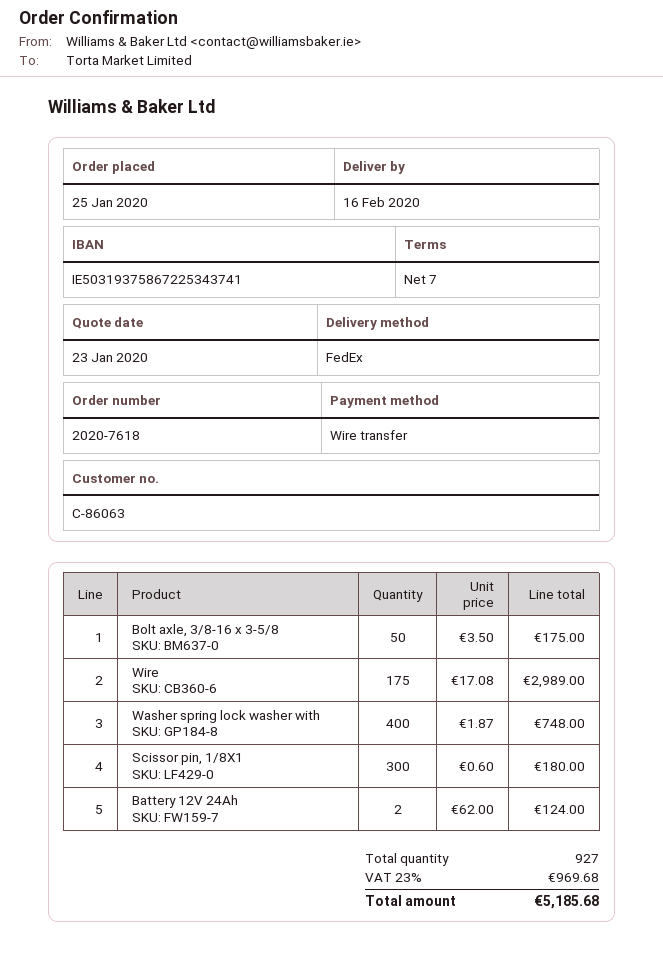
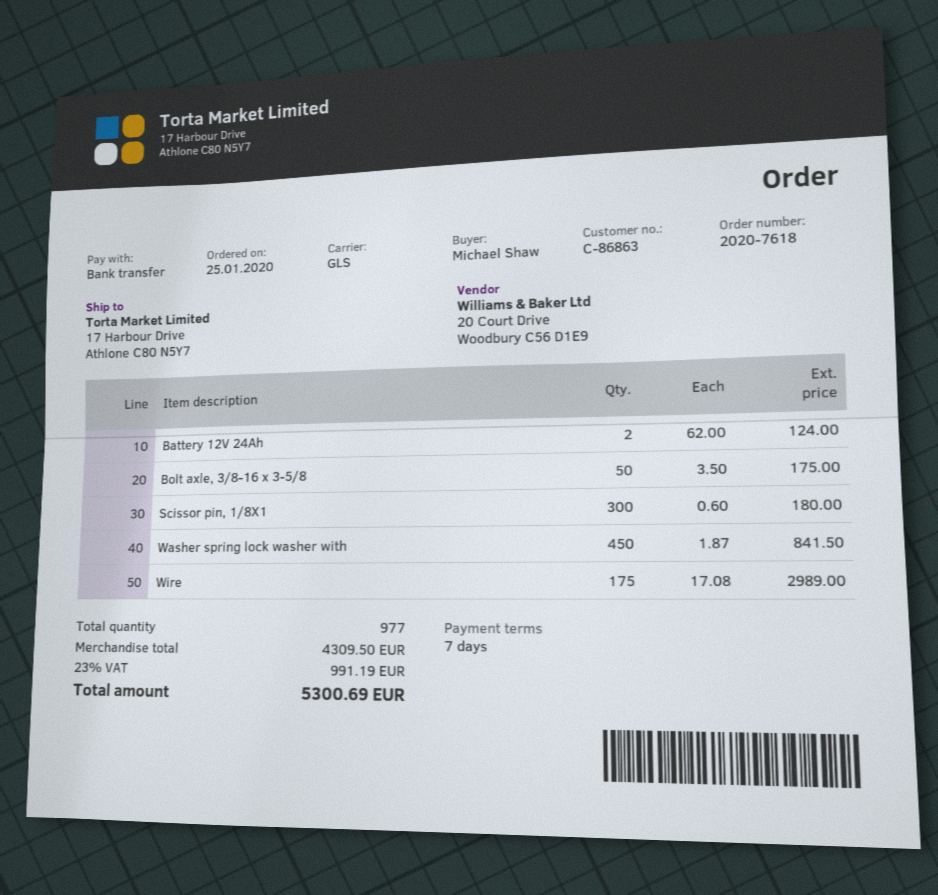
customer number: C-86063 -> C-86863
shipping method: FedEx -> GLS
Washer spring lock washer with: 400 x 1.87 = 748.00 -> 450 x 1.87 = 841.50
total quantity: 927 -> 977
tax: 23% = 969.68 -> 23% = 991.19
total: 5185.68 -> 5300.69

